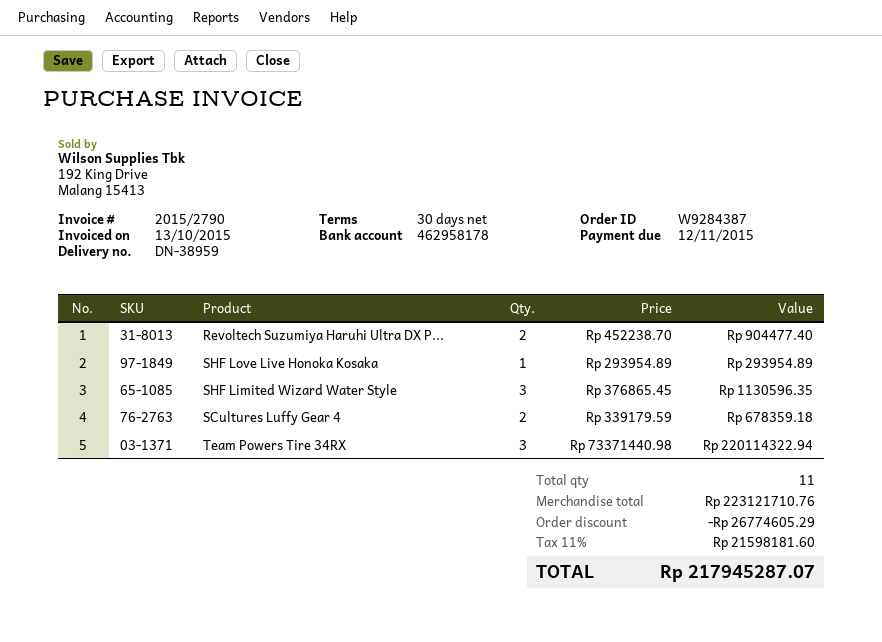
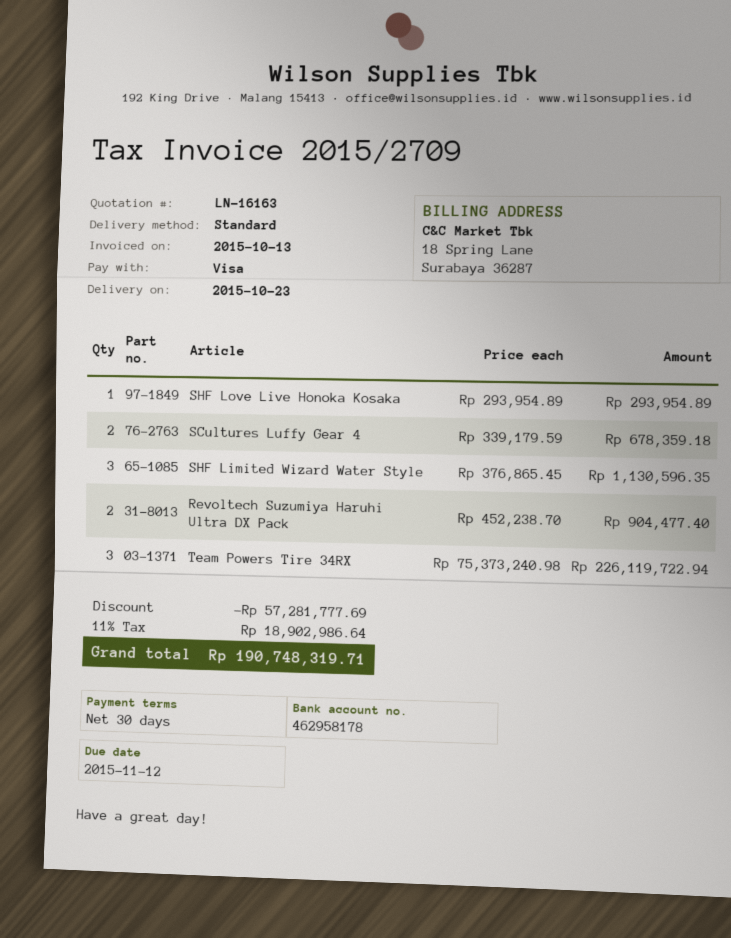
invoice number: 2015/2790 -> 2015/2709
Team Powers Tire 34RX: 3 x 73371440.98 = 220114322.94 -> 3 x 75373240.98 = 226119722.94
discount: 26774605.29 -> 57281777.69
tax: 11% = 21598181.60 -> 11% = 18902986.64
total: 217945287.07 -> 190748319.71

